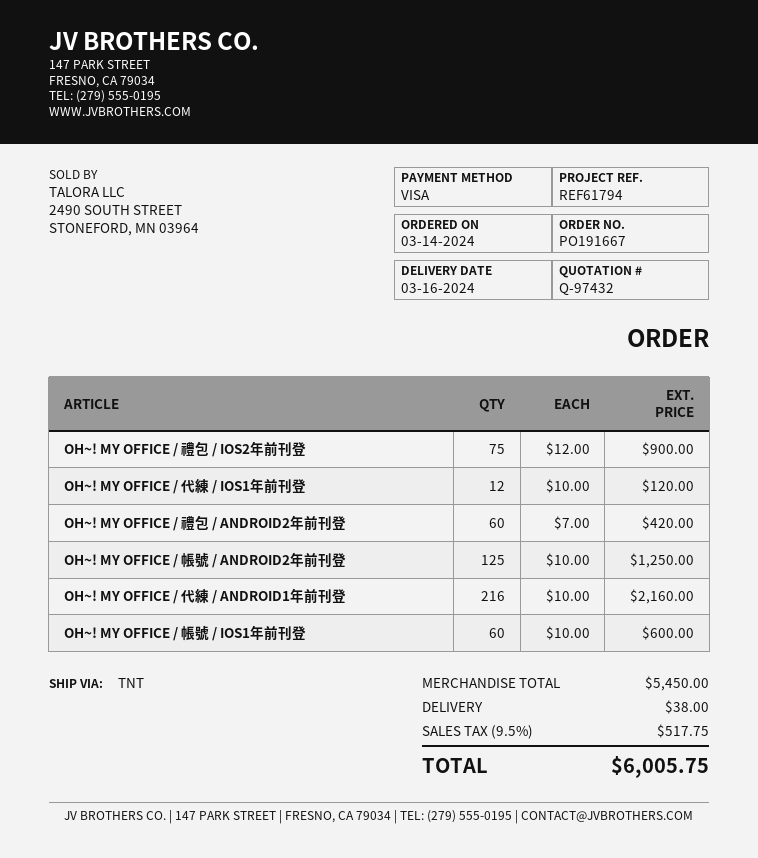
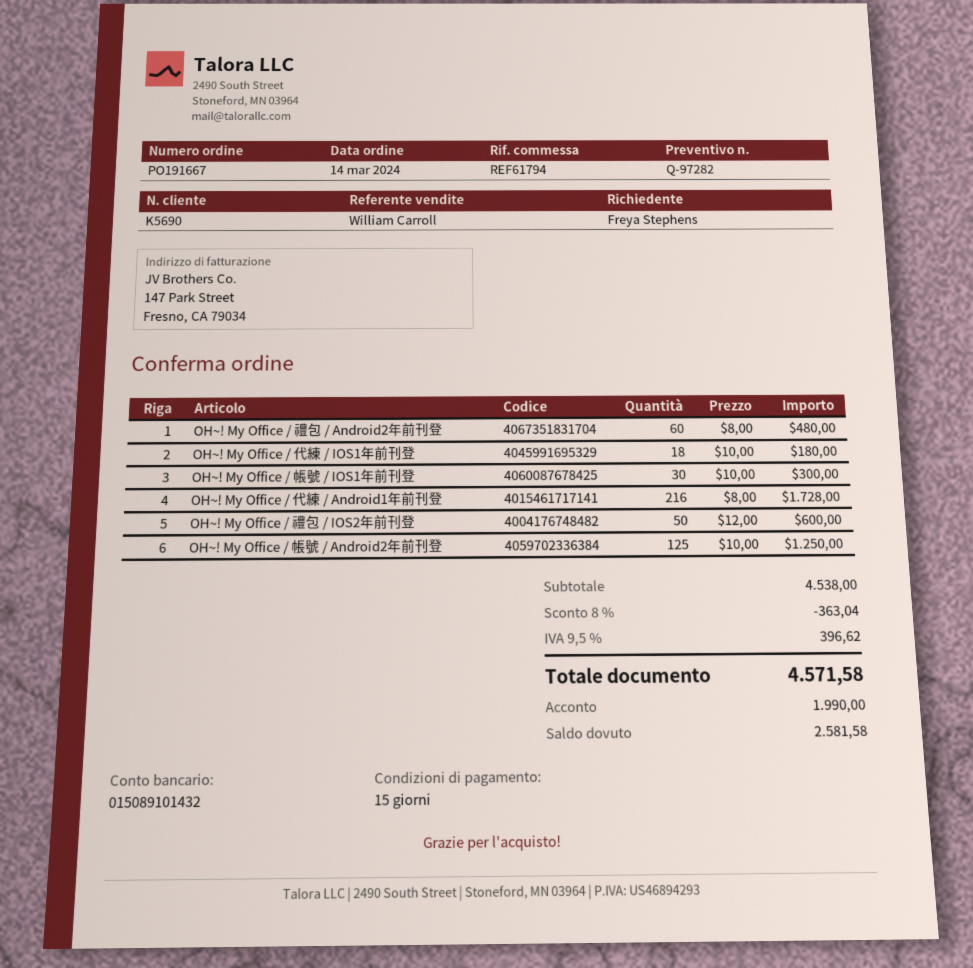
quote number: Q-97432 -> Q-97282
OH~! MY OFFICE / 禮包 / IOS2年前刊登: 75 x 12.00 = 900.00 -> 50 x 12.00 = 600.00
OH~! MY OFFICE / 代練 / IOS1年前刊登: 12 x 10.00 = 120.00 -> 18 x 10.00 = 180.00
OH~! MY OFFICE / 禮包 / ANDROID2年前刊登: 60 x 7.00 = 420.00 -> 60 x 8.00 = 480.00
OH~! MY OFFICE / 代練 / ANDROID1年前刊登: 216 x 10.00 = 2160.00 -> 216 x 8.00 = 1728.00
OH~! MY OFFICE / 帳號 / IOS1年前刊登: 60 x 10.00 = 600.00 -> 30 x 10.00 = 300.00
subtotal: 5450.00 -> 4538.00
discount: none -> 8% = 363.04
shipping: 38.00 -> none
tax: 9.5% = 517.75 -> 9.5% = 396.62
total: 6005.75 -> 4571.58

